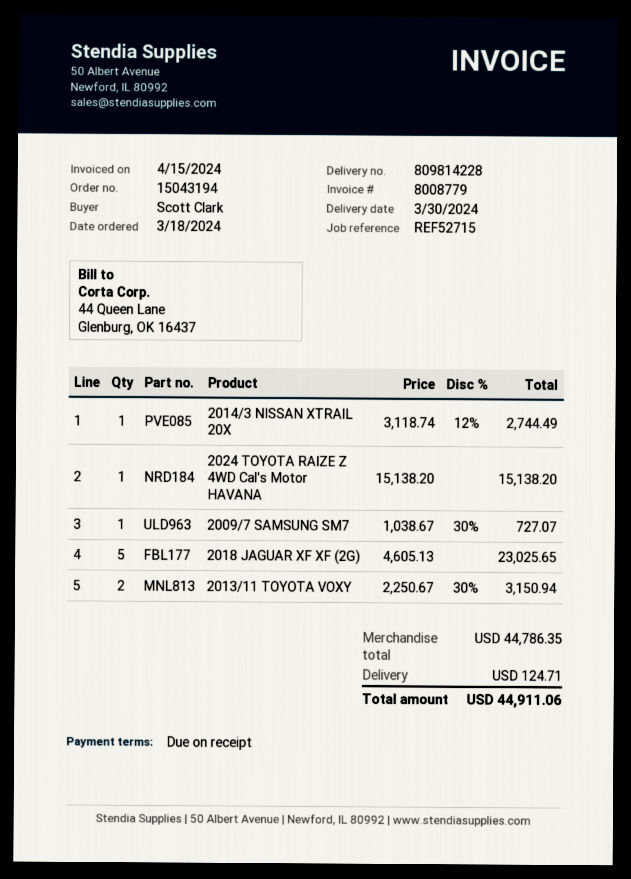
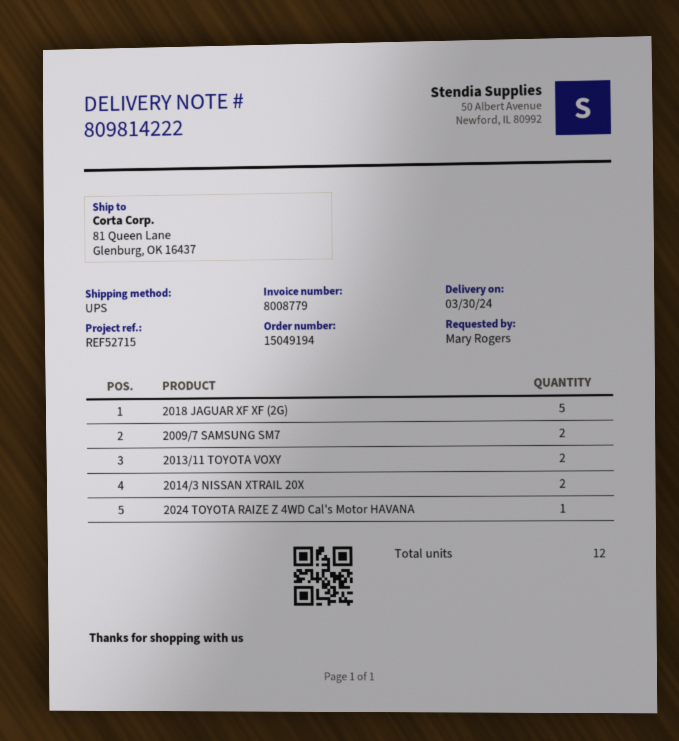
order number: 15043194 -> 15049194
delivery note number: 809814228 -> 809814222
ordered by: Scott Clark -> Mary Rogers
2014/3 NISSAN XTRAIL 20X: 1 -> 2
2009/7 SAMSUNG SM7: 1 -> 2

